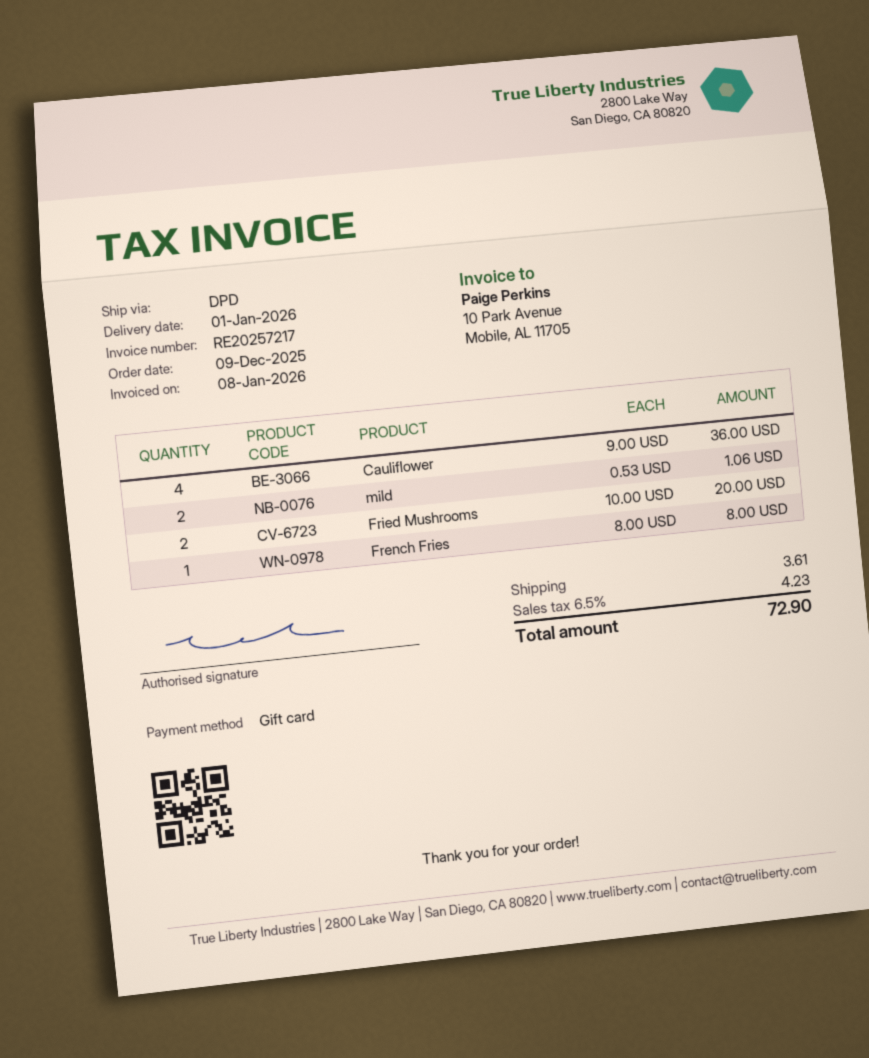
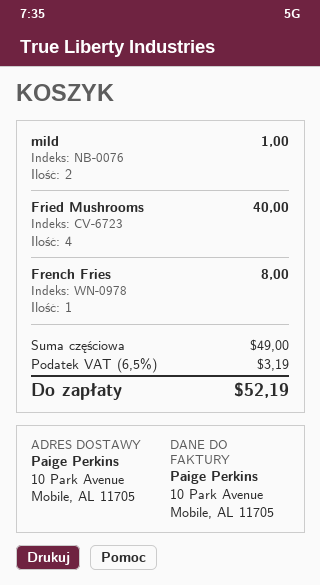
Cauliflower: 4 for 36.00 -> none
mild: 2 for 1.06 -> 2 for 1.00
Fried Mushrooms: 2 for 20.00 -> 4 for 40.00
shipping: 3.61 -> none
tax: 6.5% = 4.23 -> 6.5% = 3.19
total: 72.90 -> 52.19

